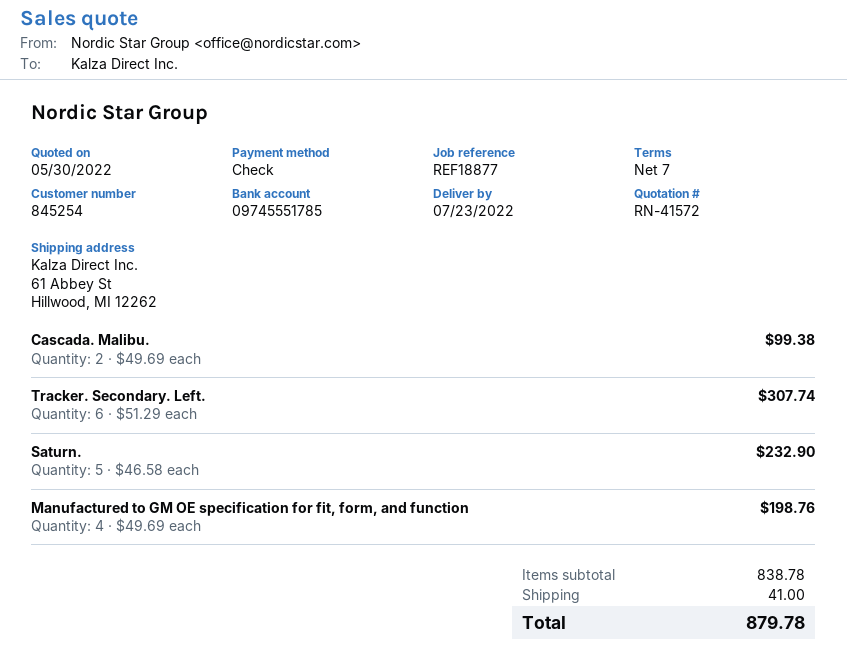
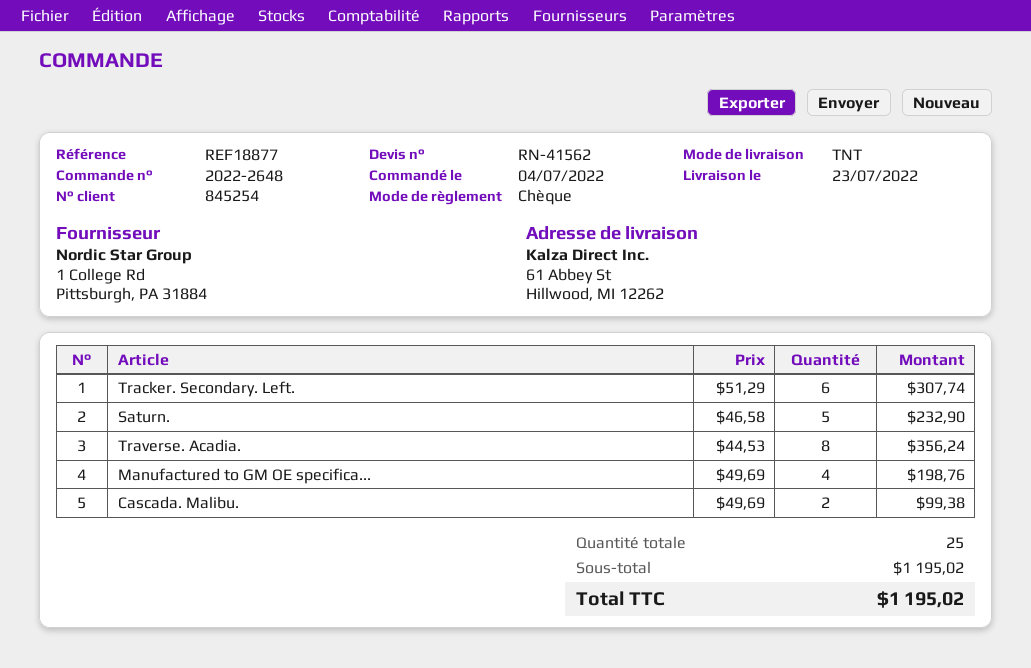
quote number: RN-41572 -> RN-41562
Traverse. Acadia.: none -> 8 x 44.53 = 356.24
subtotal: 838.78 -> 1195.02
shipping: 41.00 -> none
total: 879.78 -> 1195.02

